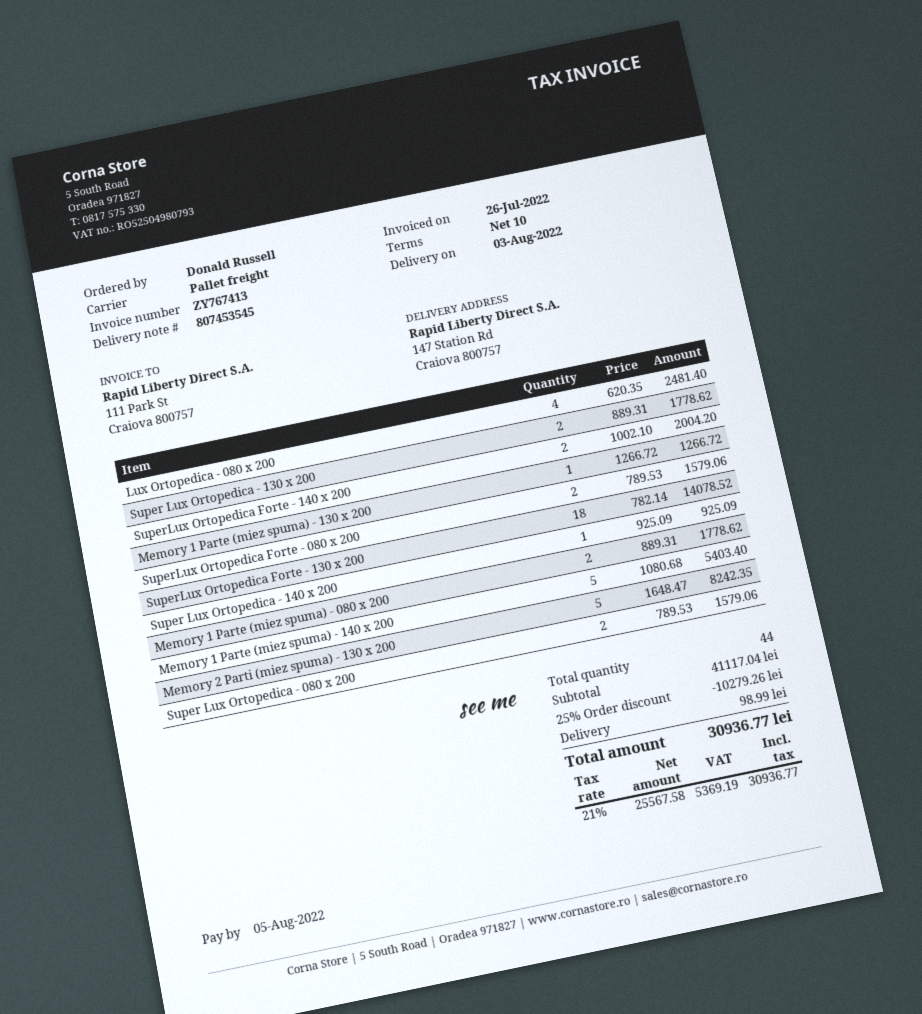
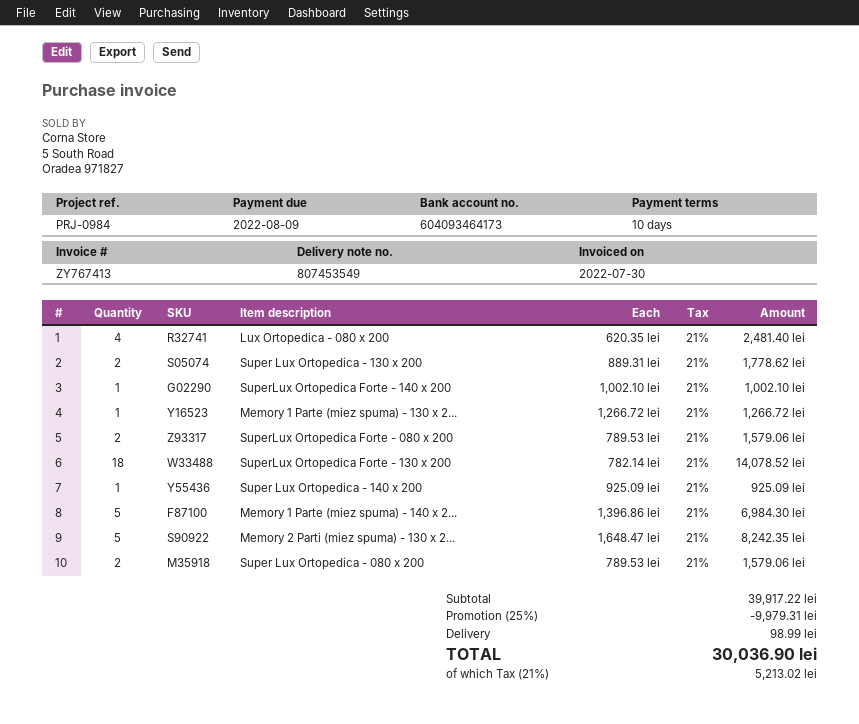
delivery note number: 807453545 -> 807453549
invoice date: 2022-07-26 -> 2022-07-30
due date: 2022-08-05 -> 2022-08-09
SuperLux Ortopedica Forte - 140 x 200: 2 x 1002.10 = 2004.20 -> 1 x 1002.10 = 1002.10
Memory 1 Parte (miez spuma) - 080 x 200: 2 x 889.31 = 1778.62 -> none
Memory 1 Parte (miez spuma) - 140 x 200: 5 x 1080.68 = 5403.40 -> 5 x 1396.86 = 6984.30
subtotal: 41117.04 -> 39917.22
discount: 25% = 10279.26 -> 25% = 9979.31
tax: 21% = 5369.19 -> 21% = 5213.02
total: 30936.77 -> 30036.90

